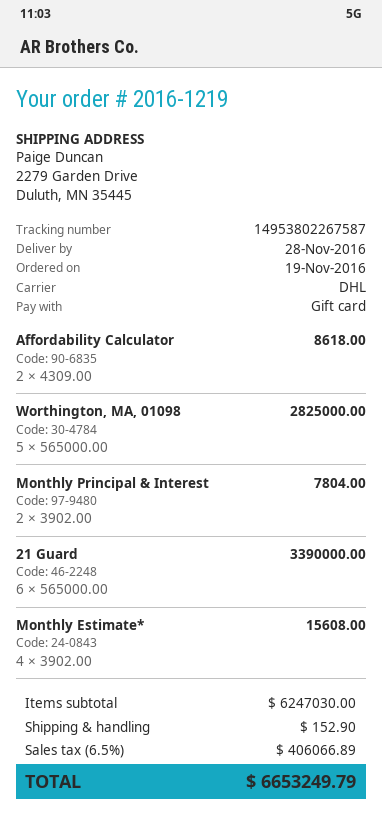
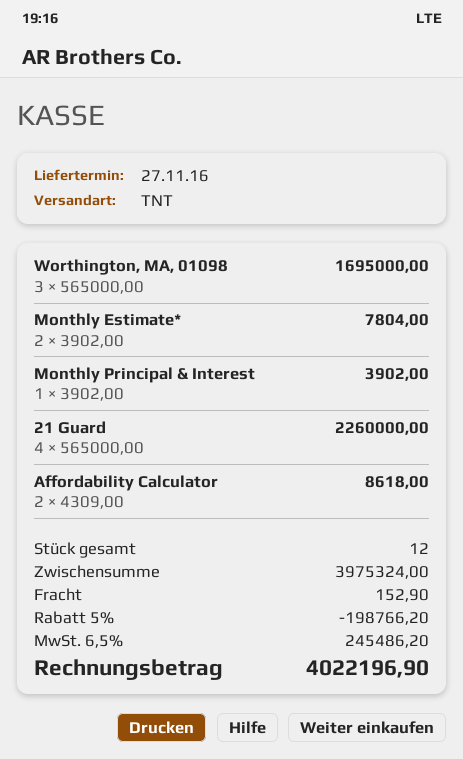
delivery date: 2016-11-28 -> 2016-11-27
shipping method: DHL -> TNT
Worthington, MA, 01098: 5 x 565000.00 = 2825000.00 -> 3 x 565000.00 = 1695000.00
Monthly Principal & Interest: 2 x 3902.00 = 7804.00 -> 1 x 3902.00 = 3902.00
21 Guard: 6 x 565000.00 = 3390000.00 -> 4 x 565000.00 = 2260000.00
Monthly Estimate*: 4 x 3902.00 = 15608.00 -> 2 x 3902.00 = 7804.00
subtotal: 6247030.00 -> 3975324.00
discount: none -> 5% = 198766.20
tax: 6.5% = 406066.89 -> 6.5% = 245486.20
total: 6653249.79 -> 4022196.90

